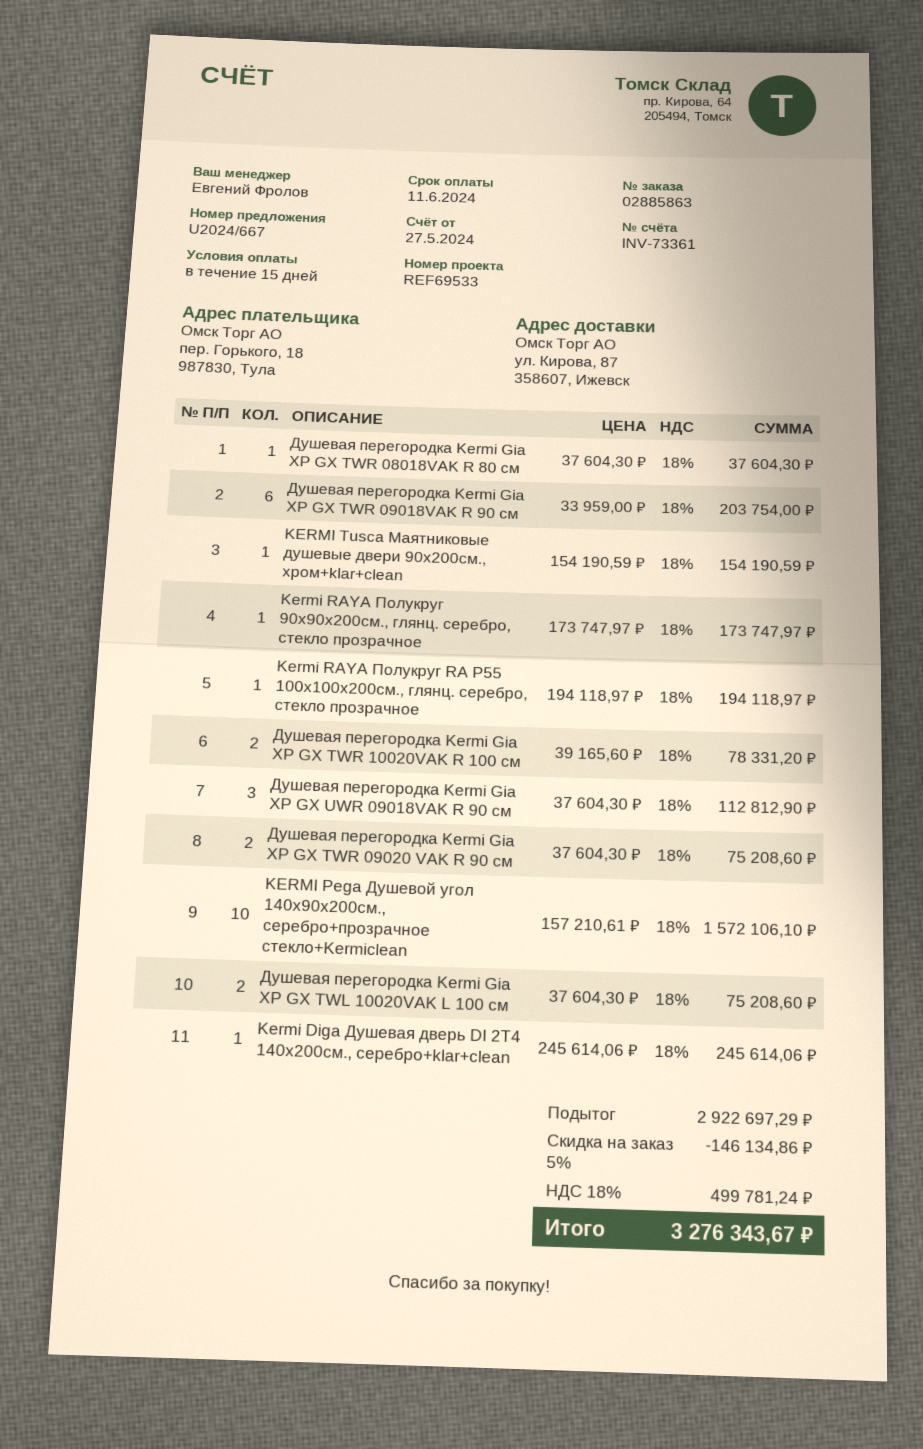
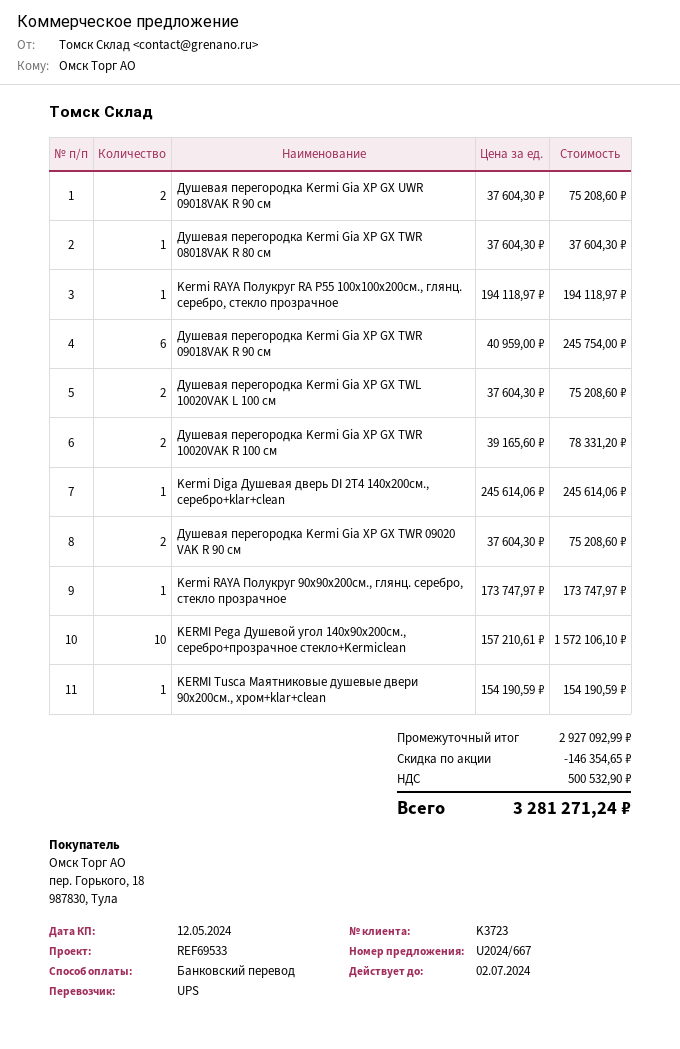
Душевая перегородка Kermi Gia XP GX TWR 09018VAK R 90 см: 6 x 33959.00 = 203754.00 -> 6 x 40959.00 = 245754.00
Душевая перегородка Kermi Gia XP GX UWR 09018VAK R 90 см: 3 x 37604.30 = 112812.90 -> 2 x 37604.30 = 75208.60
subtotal: 2922697.29 -> 2927092.99
discount: 146134.86 -> 146354.65
tax: 499781.24 -> 500532.90
total: 3276343.67 -> 3281271.24

